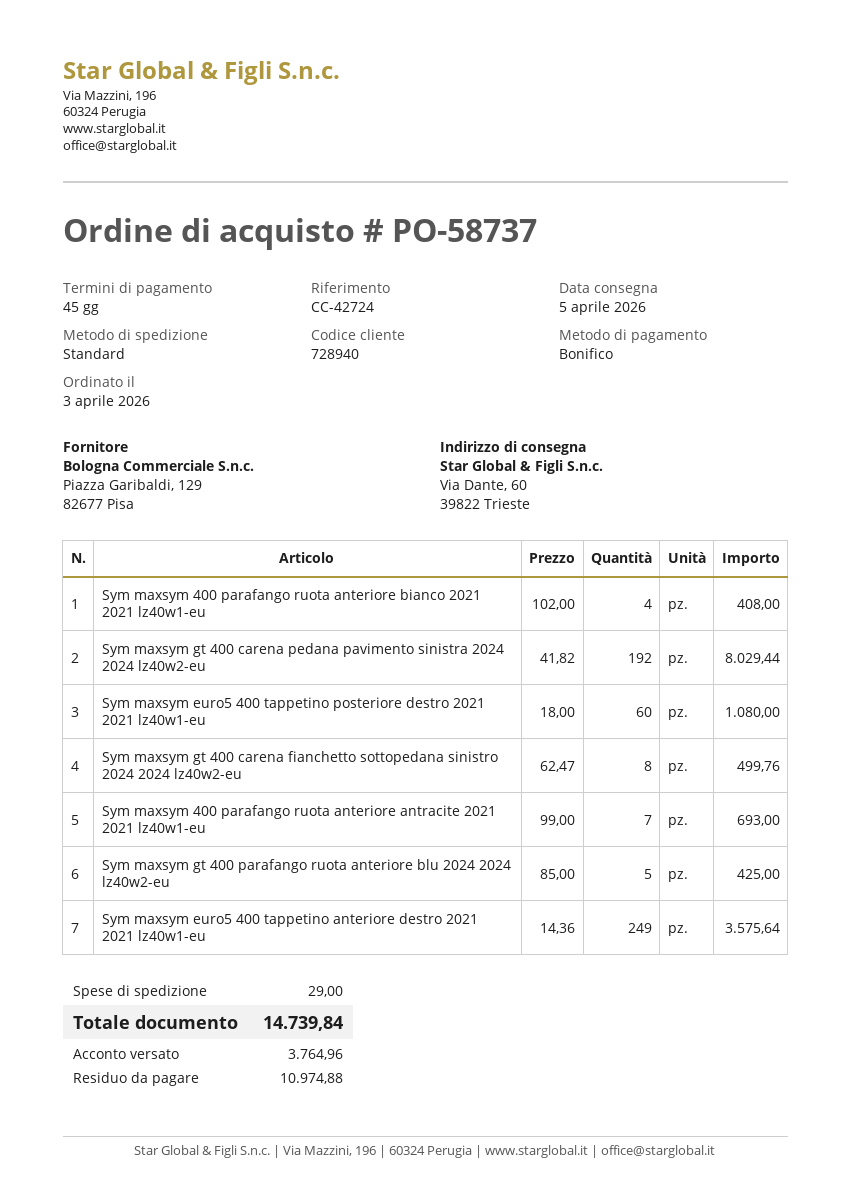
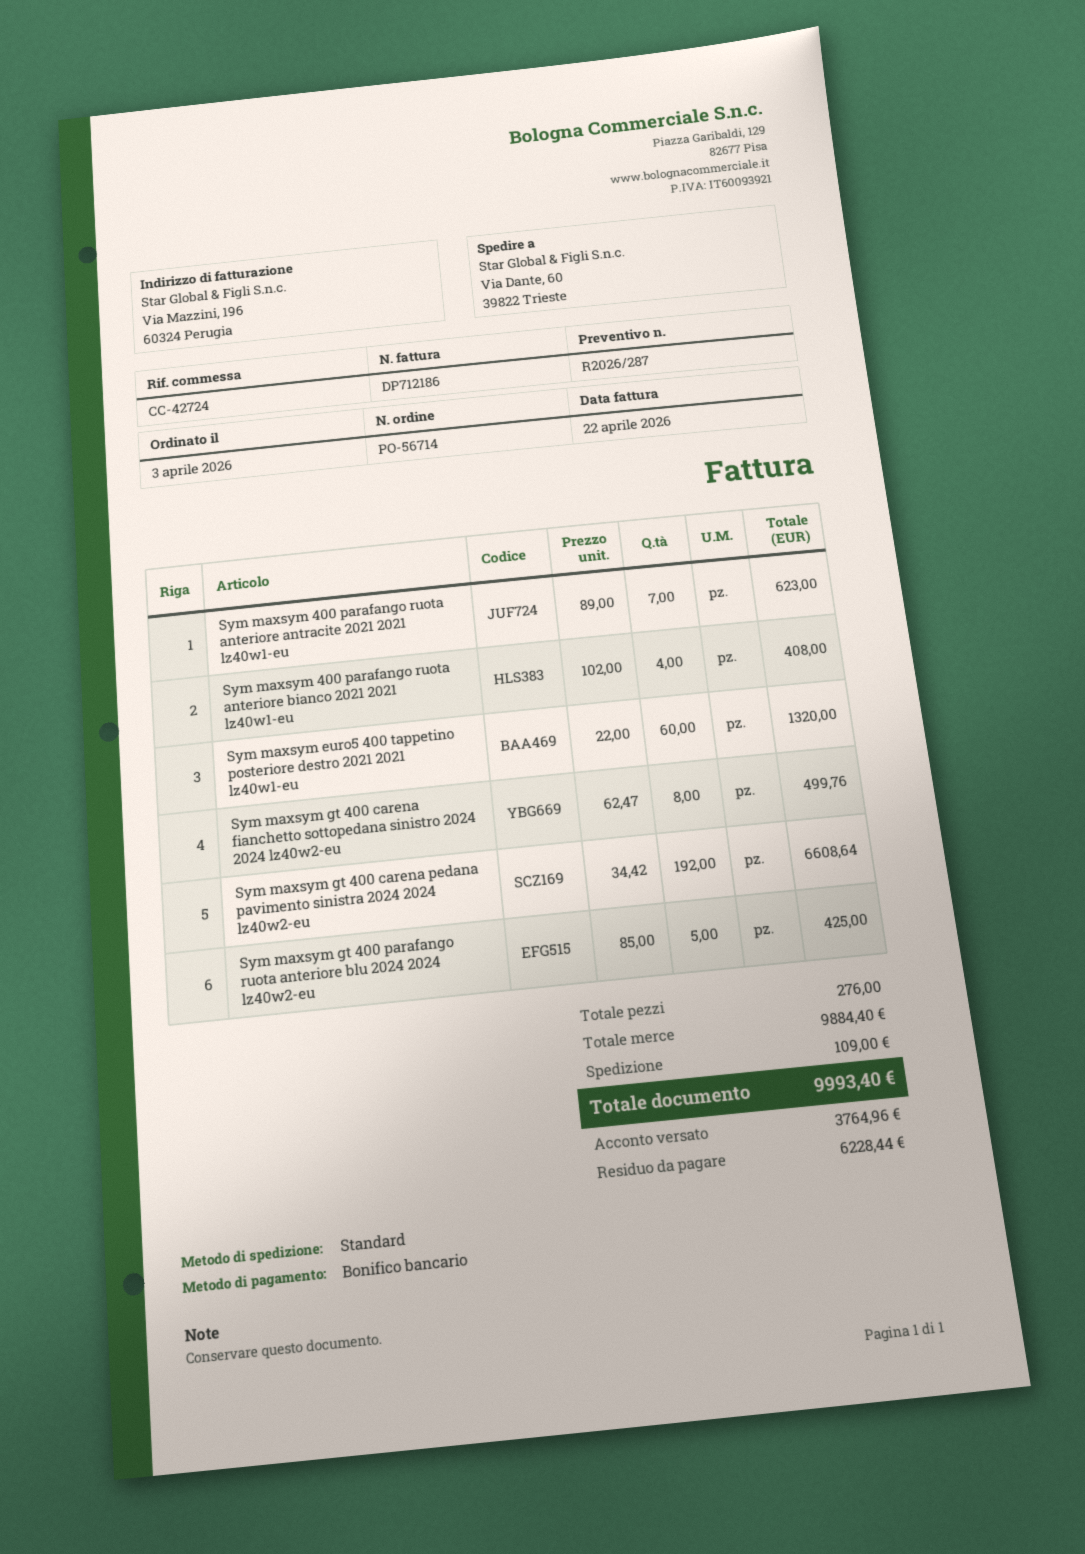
order number: PO-58737 -> PO-56714
Sym maxsym gt 400 carena pedana pavimento sinistra 2024 2024 lz40w2-eu: 192 x 41.82 = 8029.44 -> 192 x 34.42 = 6608.64
Sym maxsym euro5 400 tappetino posteriore destro 2021 2021 lz40w1-eu: 60 x 18.00 = 1080.00 -> 60 x 22.00 = 1320.00
Sym maxsym 400 parafango ruota anteriore antracite 2021 2021 lz40w1-eu: 7 x 99.00 = 693.00 -> 7 x 89.00 = 623.00
Sym maxsym euro5 400 tappetino anteriore destro 2021 2021 lz40w1-eu: 249 x 14.36 = 3575.64 -> none
shipping: 29.00 -> 109.00
total: 14739.84 -> 9993.40
balance: 10974.88 -> 6228.44

